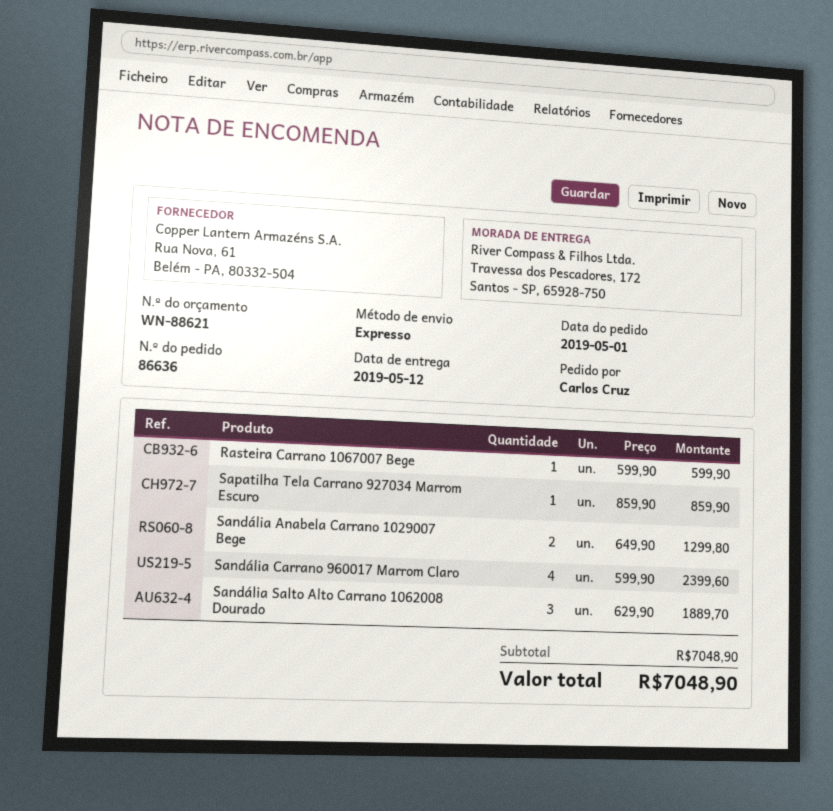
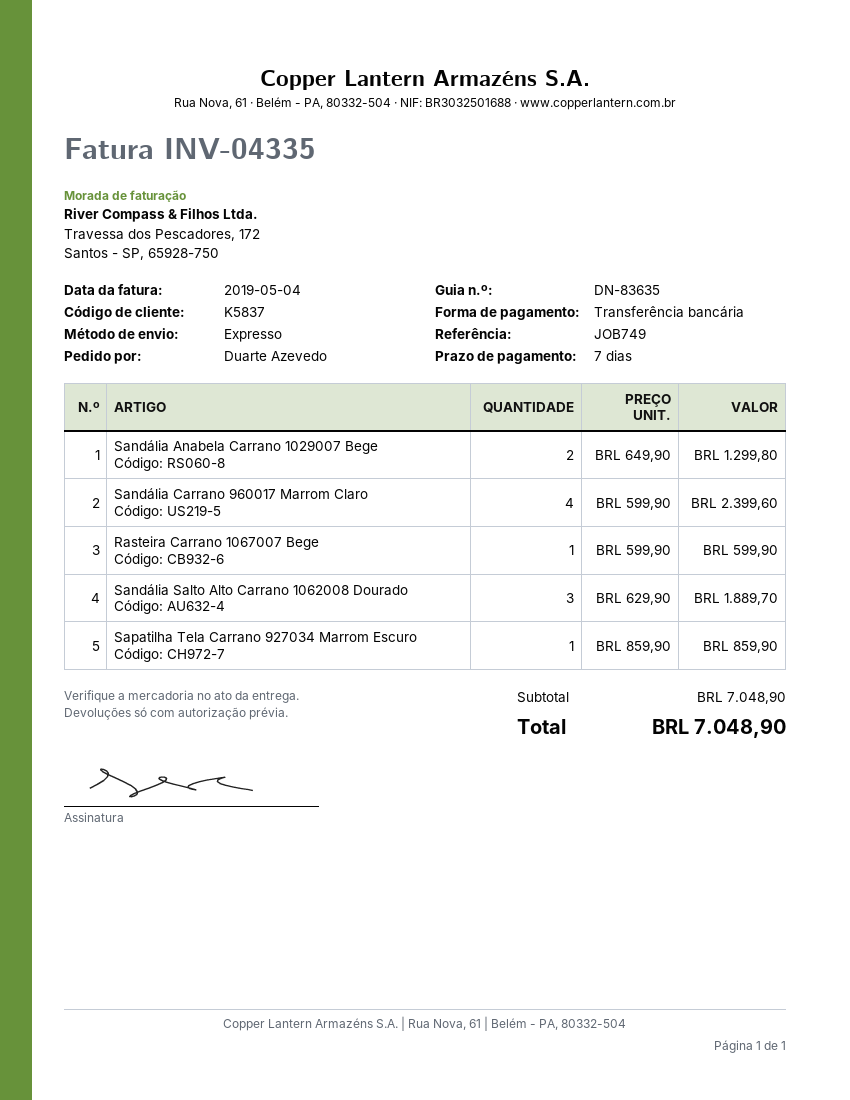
ordered by: Carlos Cruz -> Duarte Azevedo

